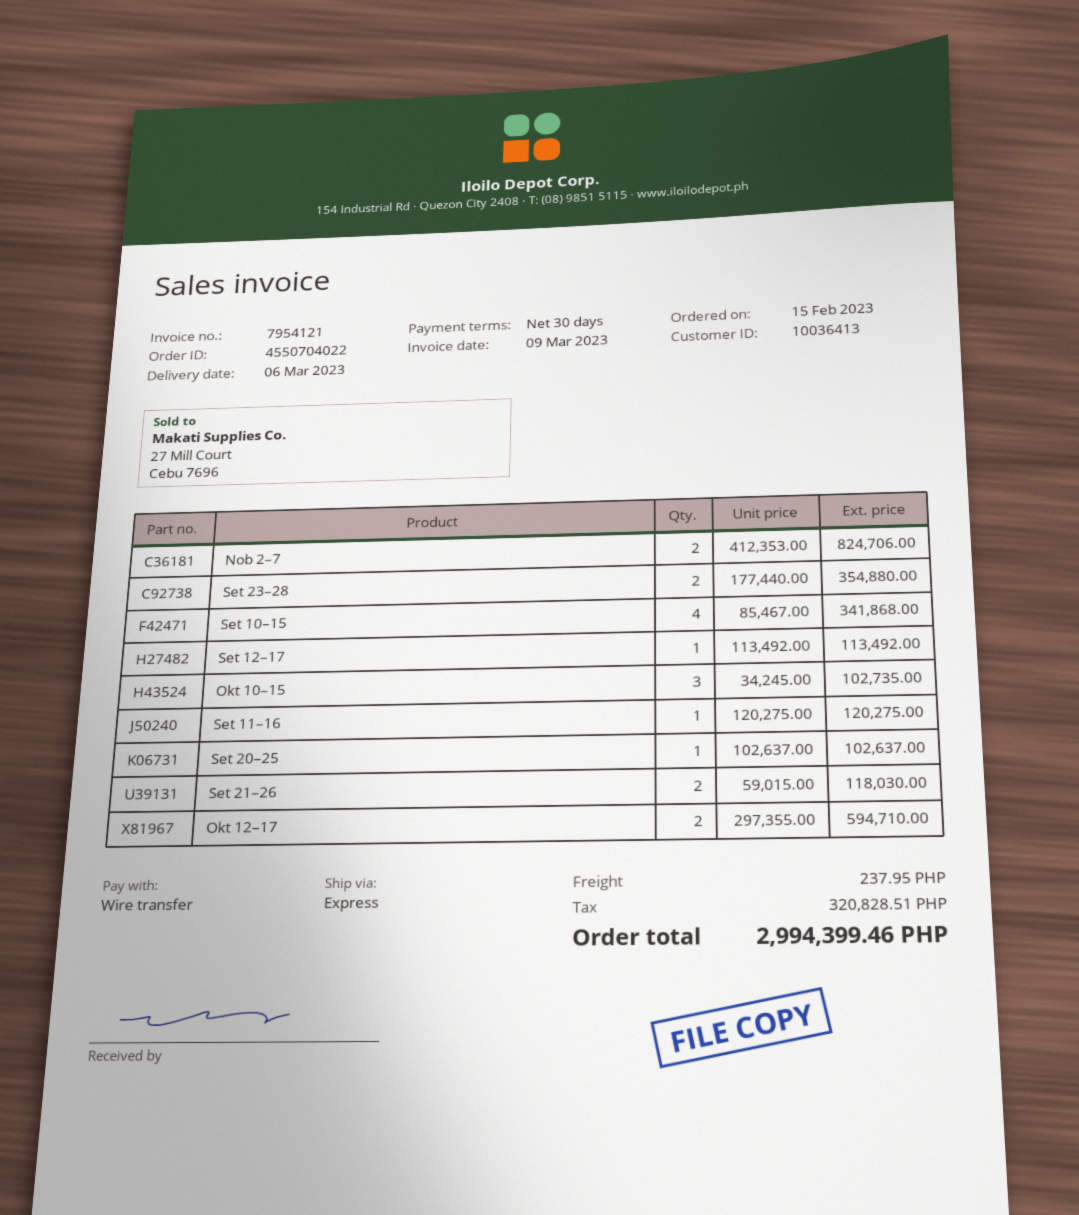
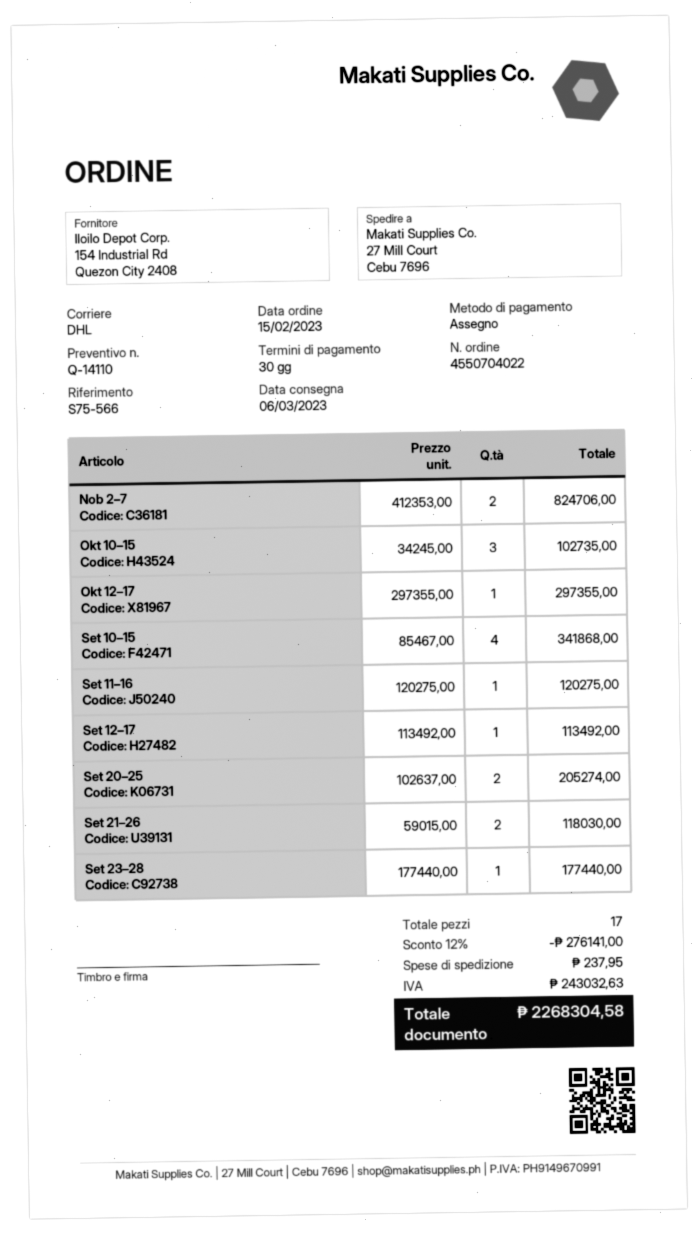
payment method: bank transfer -> cheque
shipping method: express -> DHL
Set 23–28: 2 x 177440.00 = 354880.00 -> 1 x 177440.00 = 177440.00
Set 20–25: 1 x 102637.00 = 102637.00 -> 2 x 102637.00 = 205274.00
Okt 12–17: 2 x 297355.00 = 594710.00 -> 1 x 297355.00 = 297355.00
discount: none -> 12% = 276141.00
tax: 320828.51 -> 243032.63
total: 2994399.46 -> 2268304.58

